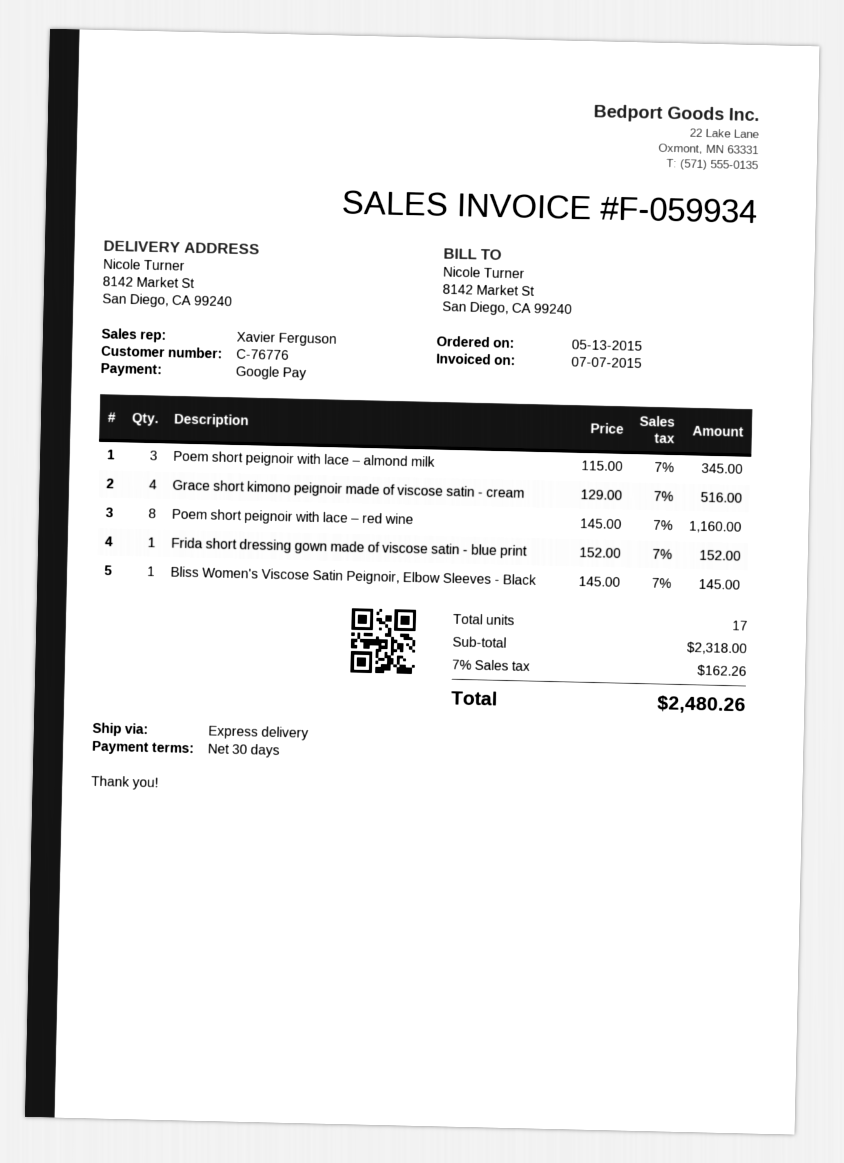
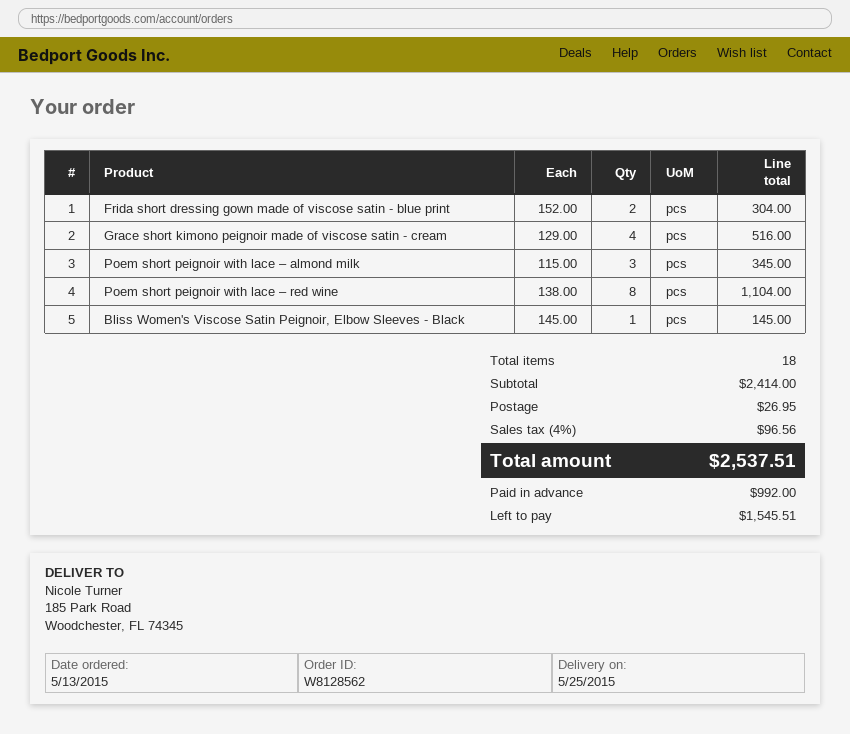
ship to: 8142 Market St, San Diego, CA 99240 -> 185 Park Road, Woodchester, FL 74345
Poem short peignoir with lace – red wine: 8 x 145.00 = 1160.00 -> 8 x 138.00 = 1104.00
Frida short dressing gown made of viscose satin - blue print: 1 x 152.00 = 152.00 -> 2 x 152.00 = 304.00
total quantity: 17 -> 18
subtotal: 2318.00 -> 2414.00
shipping: none -> 26.95
tax: 7% = 162.26 -> 4% = 96.56
total: 2480.26 -> 2537.51

